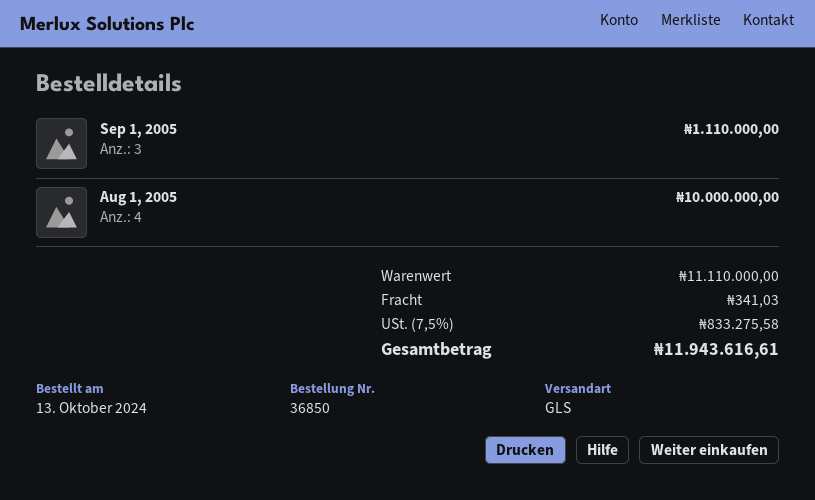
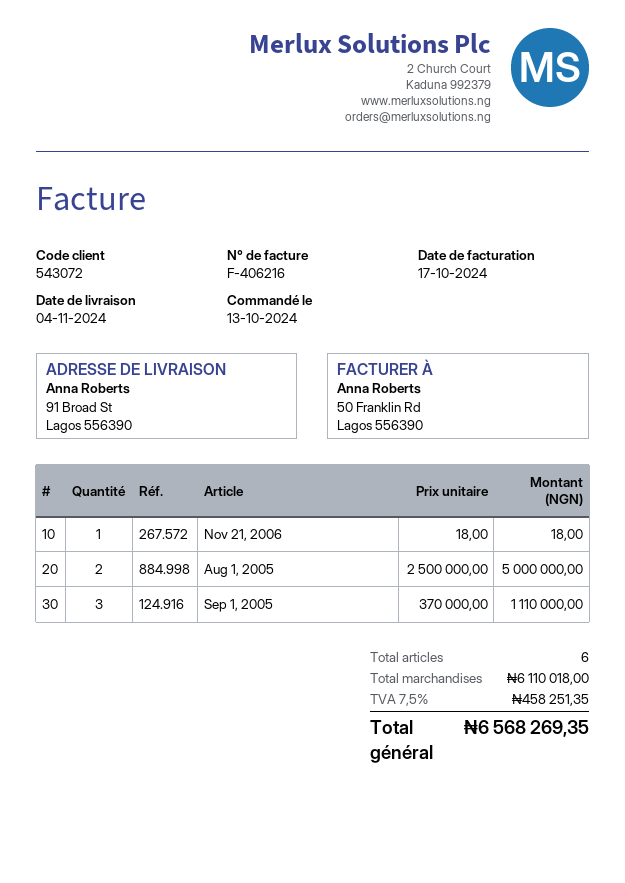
Aug 1, 2005: 4 for 10000000.00 -> 2 for 5000000.00
Nov 21, 2006: none -> 1 for 18.00
subtotal: 11110000.00 -> 6110018.00
shipping: 341.03 -> none
tax: 7.5% = 833275.58 -> 7.5% = 458251.35
total: 11943616.61 -> 6568269.35

